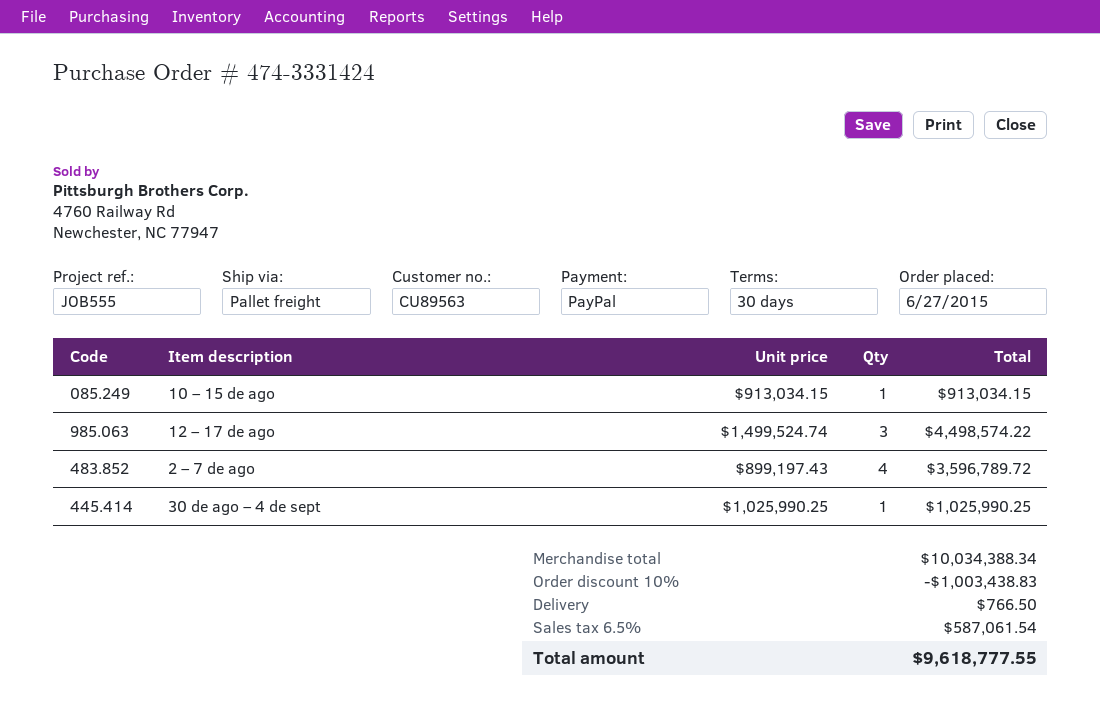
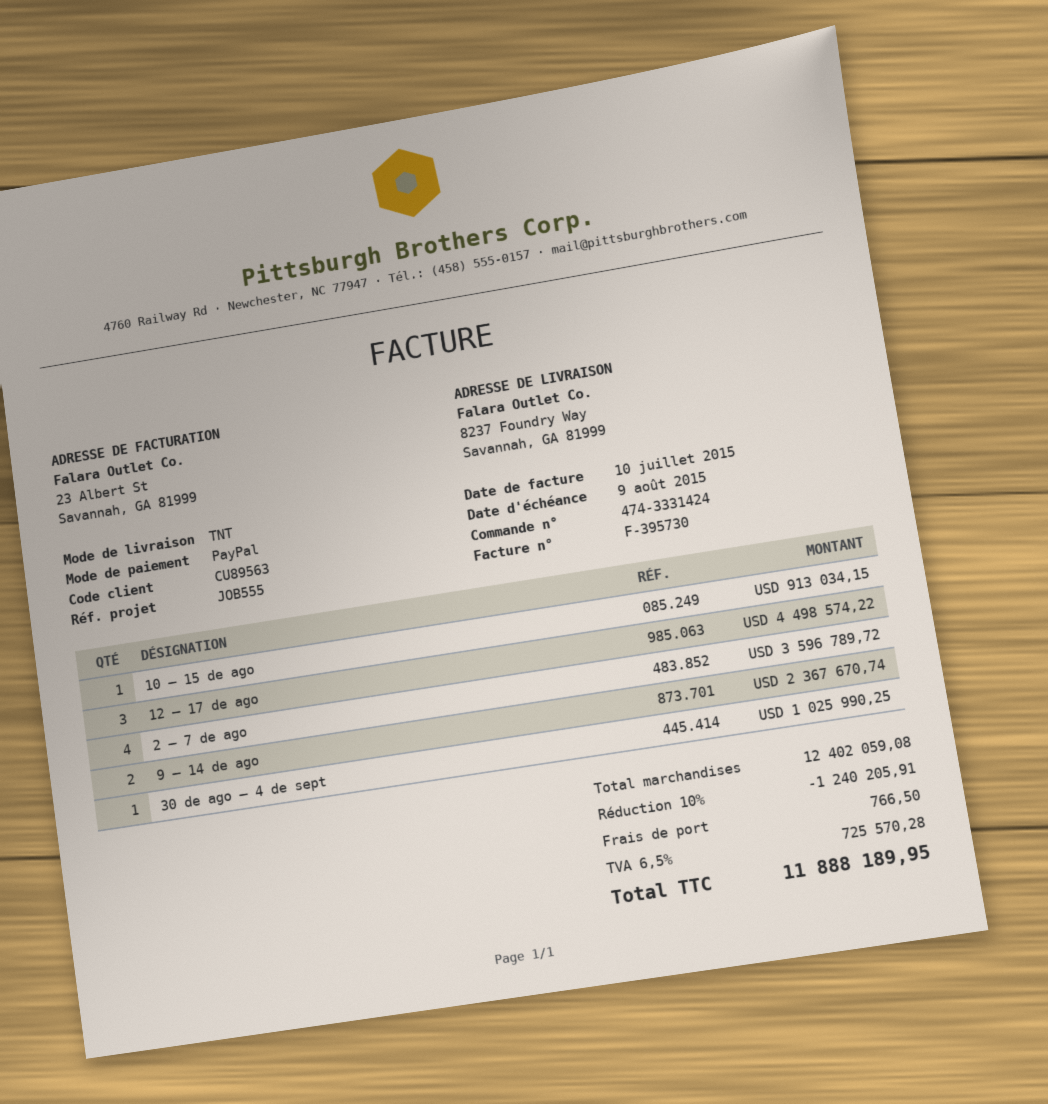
shipping method: pallet freight -> TNT
9 – 14 de ago: none -> 2 for 2367670.74
subtotal: 10034388.34 -> 12402059.08
discount: 10% = 1003438.83 -> 10% = 1240205.91
tax: 6.5% = 587061.54 -> 6.5% = 725570.28
total: 9618777.55 -> 11888189.95

